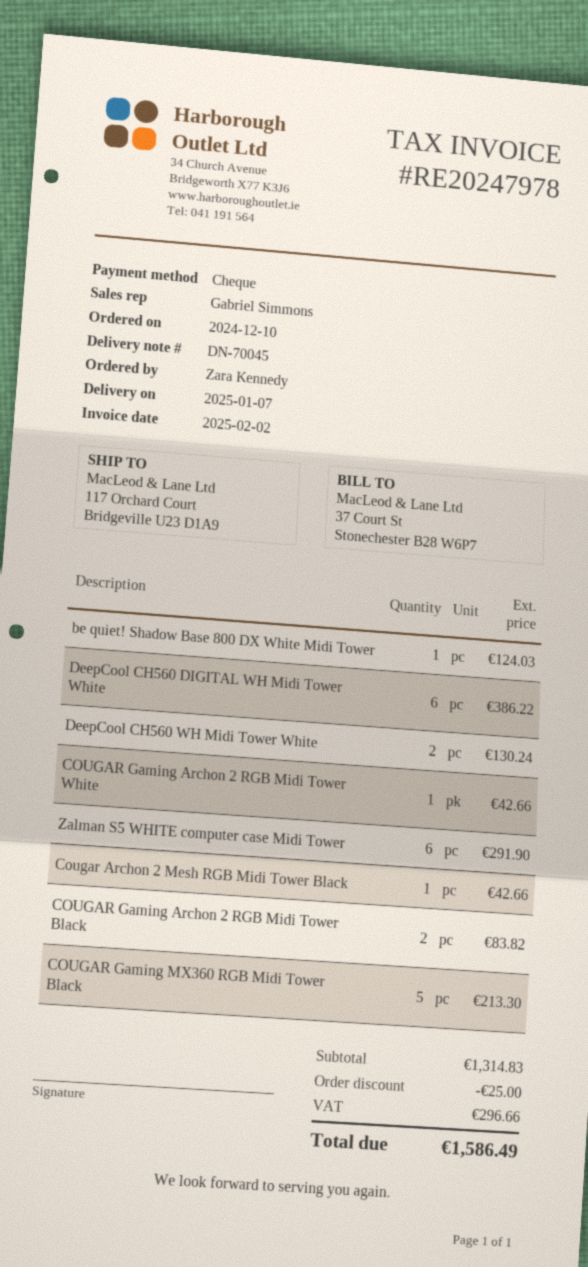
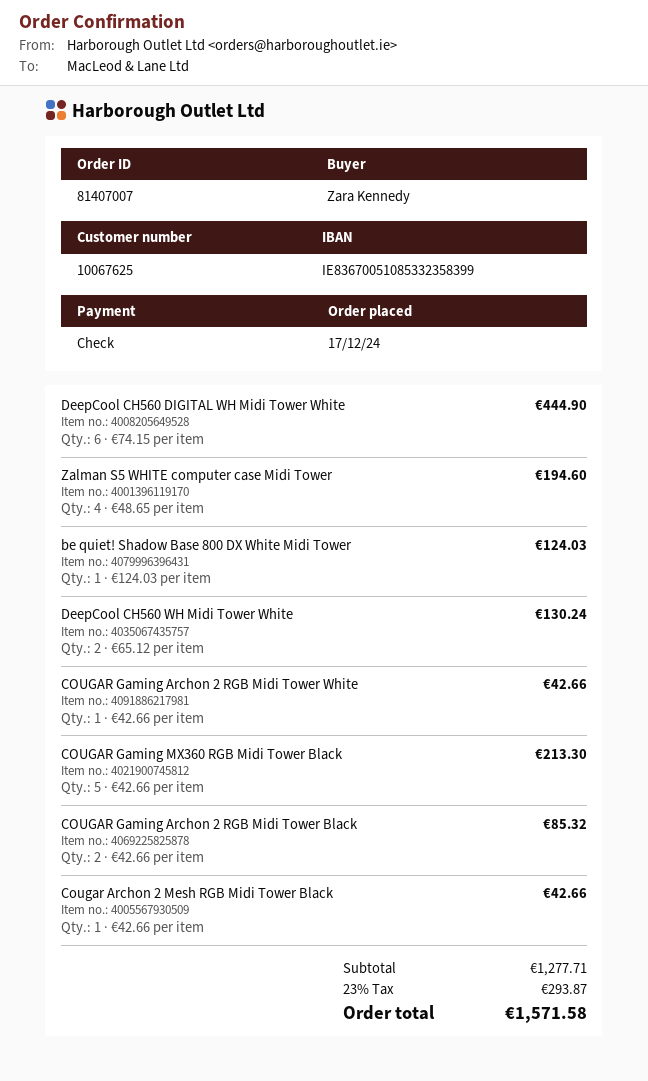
order date: 2024-12-10 -> 2024-12-17
DeepCool CH560 DIGITAL WH Midi Tower White: 6 for 386.22 -> 6 for 444.90
Zalman S5 WHITE computer case Midi Tower: 6 for 291.90 -> 4 for 194.60
COUGAR Gaming Archon 2 RGB Midi Tower Black: 2 for 83.82 -> 2 for 85.32
subtotal: 1314.83 -> 1277.71
discount: 25.00 -> none
tax: 296.66 -> 293.87
total: 1586.49 -> 1571.58

